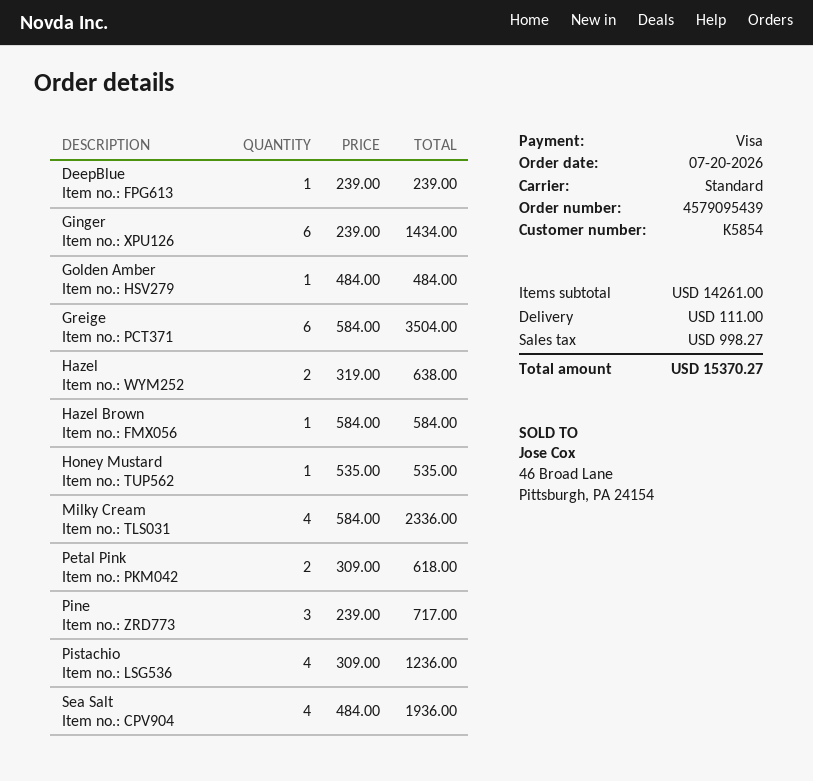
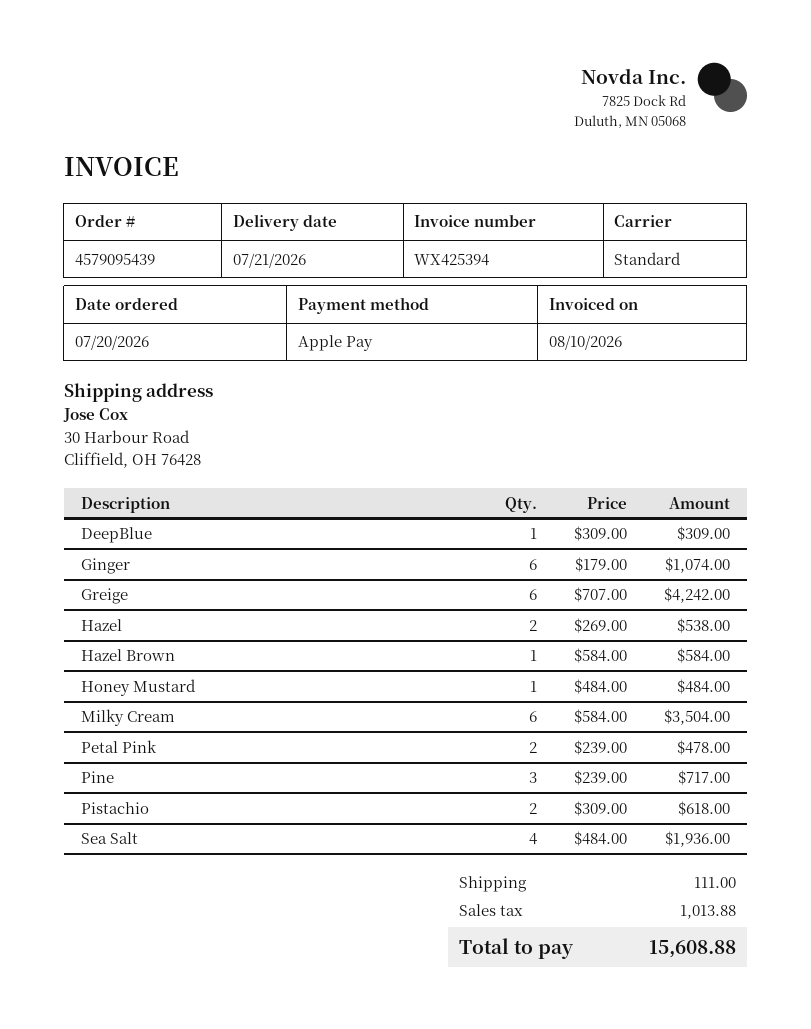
payment method: Visa -> Apple Pay
DeepBlue: 1 x 239.00 = 239.00 -> 1 x 309.00 = 309.00
Ginger: 6 x 239.00 = 1434.00 -> 6 x 179.00 = 1074.00
Golden Amber: 1 x 484.00 = 484.00 -> none
Greige: 6 x 584.00 = 3504.00 -> 6 x 707.00 = 4242.00
Hazel: 2 x 319.00 = 638.00 -> 2 x 269.00 = 538.00
Honey Mustard: 1 x 535.00 = 535.00 -> 1 x 484.00 = 484.00
Milky Cream: 4 x 584.00 = 2336.00 -> 6 x 584.00 = 3504.00
Petal Pink: 2 x 309.00 = 618.00 -> 2 x 239.00 = 478.00
Pistachio: 4 x 309.00 = 1236.00 -> 2 x 309.00 = 618.00
tax: 998.27 -> 1013.88
total: 15370.27 -> 15608.88

